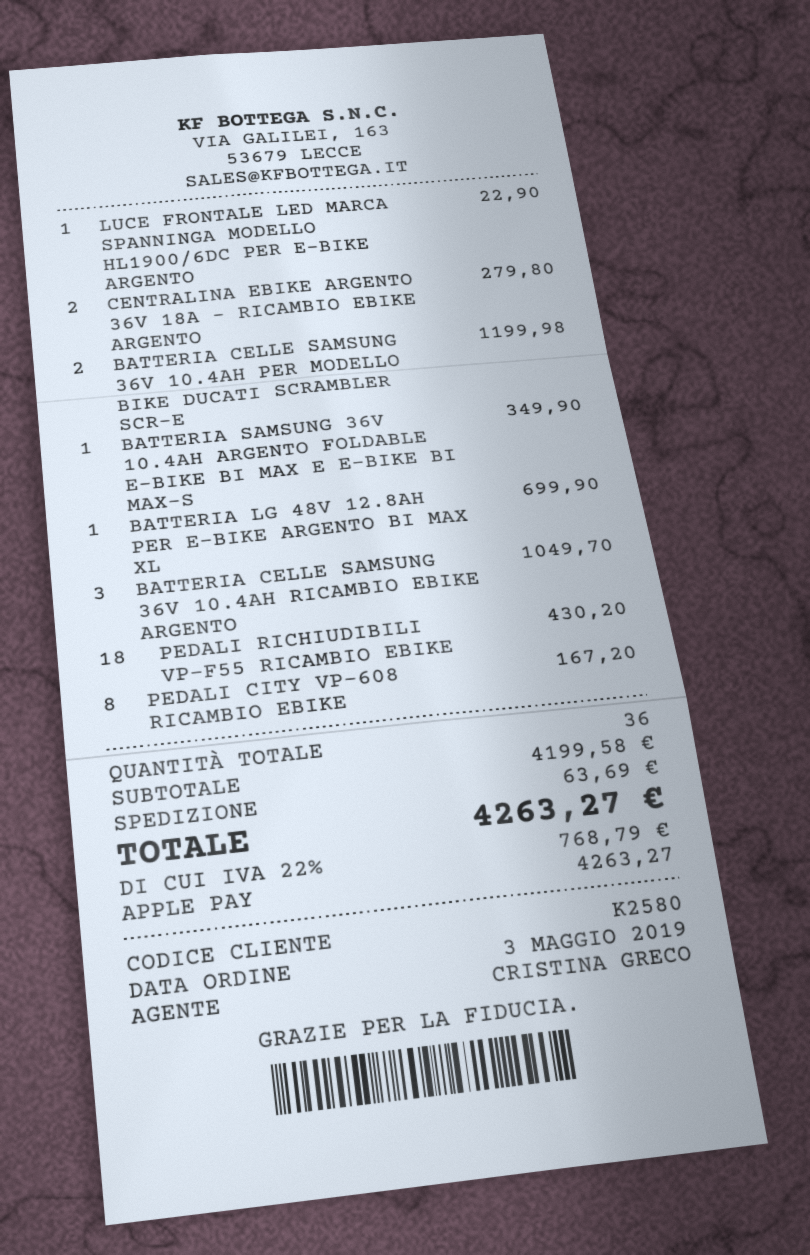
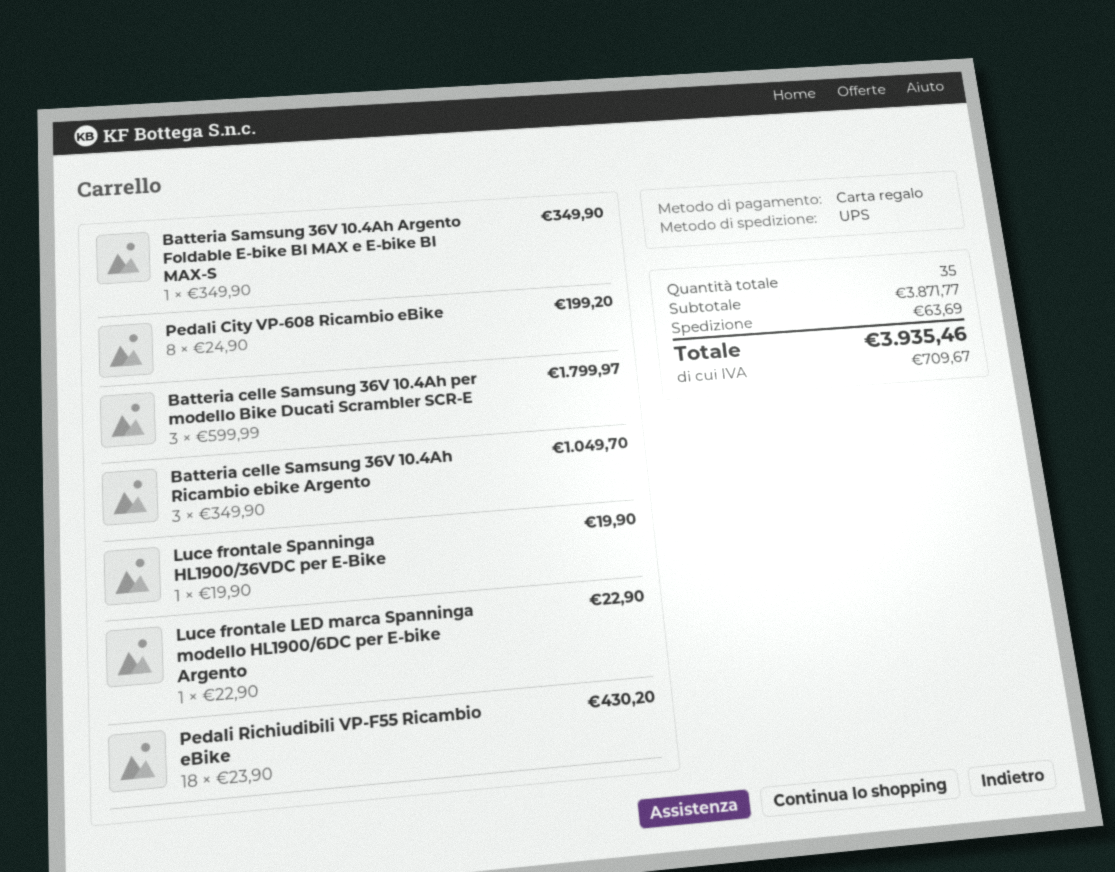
payment method: Apple Pay -> gift card
CENTRALINA EBIKE ARGENTO 36V 18A - RICAMBIO EBIKE ARGENTO: 2 for 279.80 -> none
BATTERIA CELLE SAMSUNG 36V 10.4AH PER MODELLO BIKE DUCATI SCRAMBLER SCR-E: 2 for 1199.98 -> 3 for 1799.97
BATTERIA LG 48V 12.8AH PER E-BIKE ARGENTO BI MAX XL: 1 for 699.90 -> none
PEDALI CITY VP-608 RICAMBIO EBIKE: 8 for 167.20 -> 8 for 199.20
Luce frontale Spanninga HL1900/36VDC per E-Bike: none -> 1 for 19.90
total quantity: 36 -> 35
subtotal: 4199.58 -> 3871.77
tax: 768.79 -> 709.67
total: 4263.27 -> 3935.46

